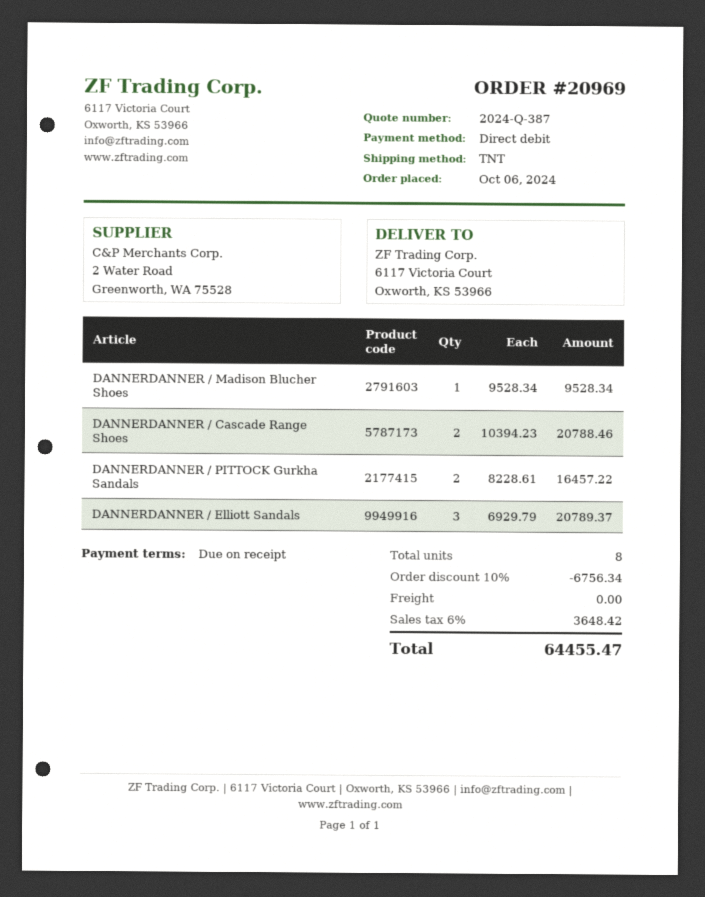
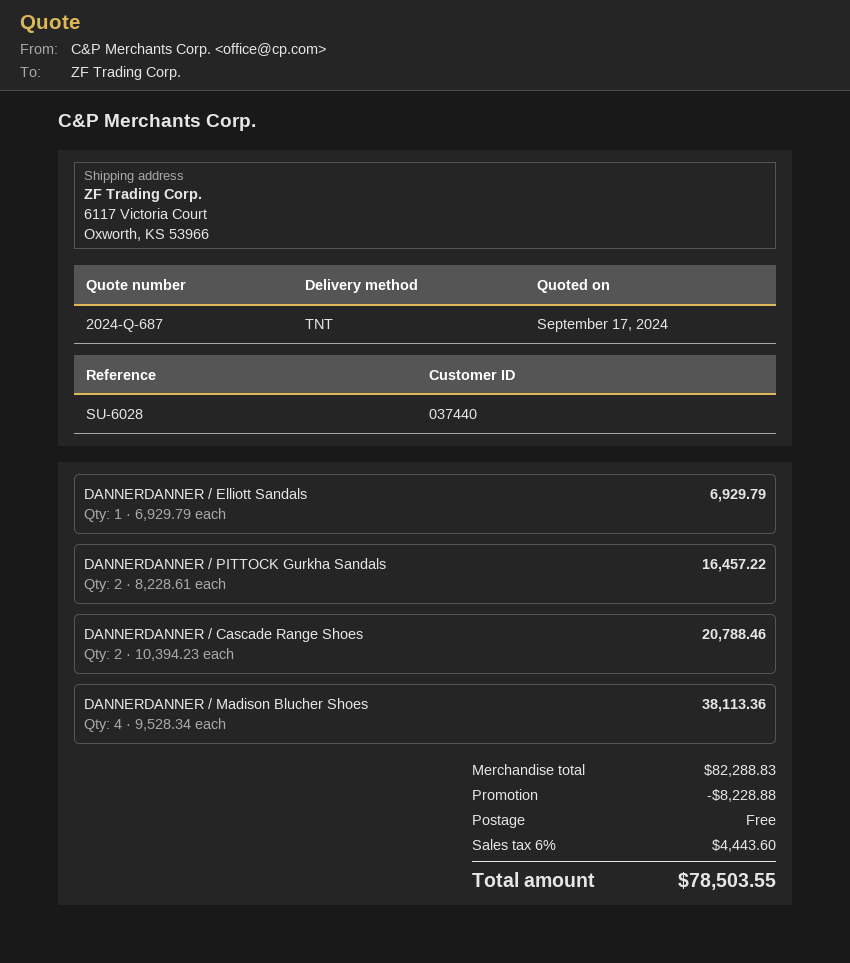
quote number: 2024-Q-387 -> 2024-Q-687
DANNERDANNER / Madison Blucher Shoes: 1 x 9528.34 = 9528.34 -> 4 x 9528.34 = 38113.36
DANNERDANNER / Elliott Sandals: 3 x 6929.79 = 20789.37 -> 1 x 6929.79 = 6929.79
discount: 6756.34 -> 8228.88
tax: 6% = 3648.42 -> 6% = 4443.60
total: 64455.47 -> 78503.55

